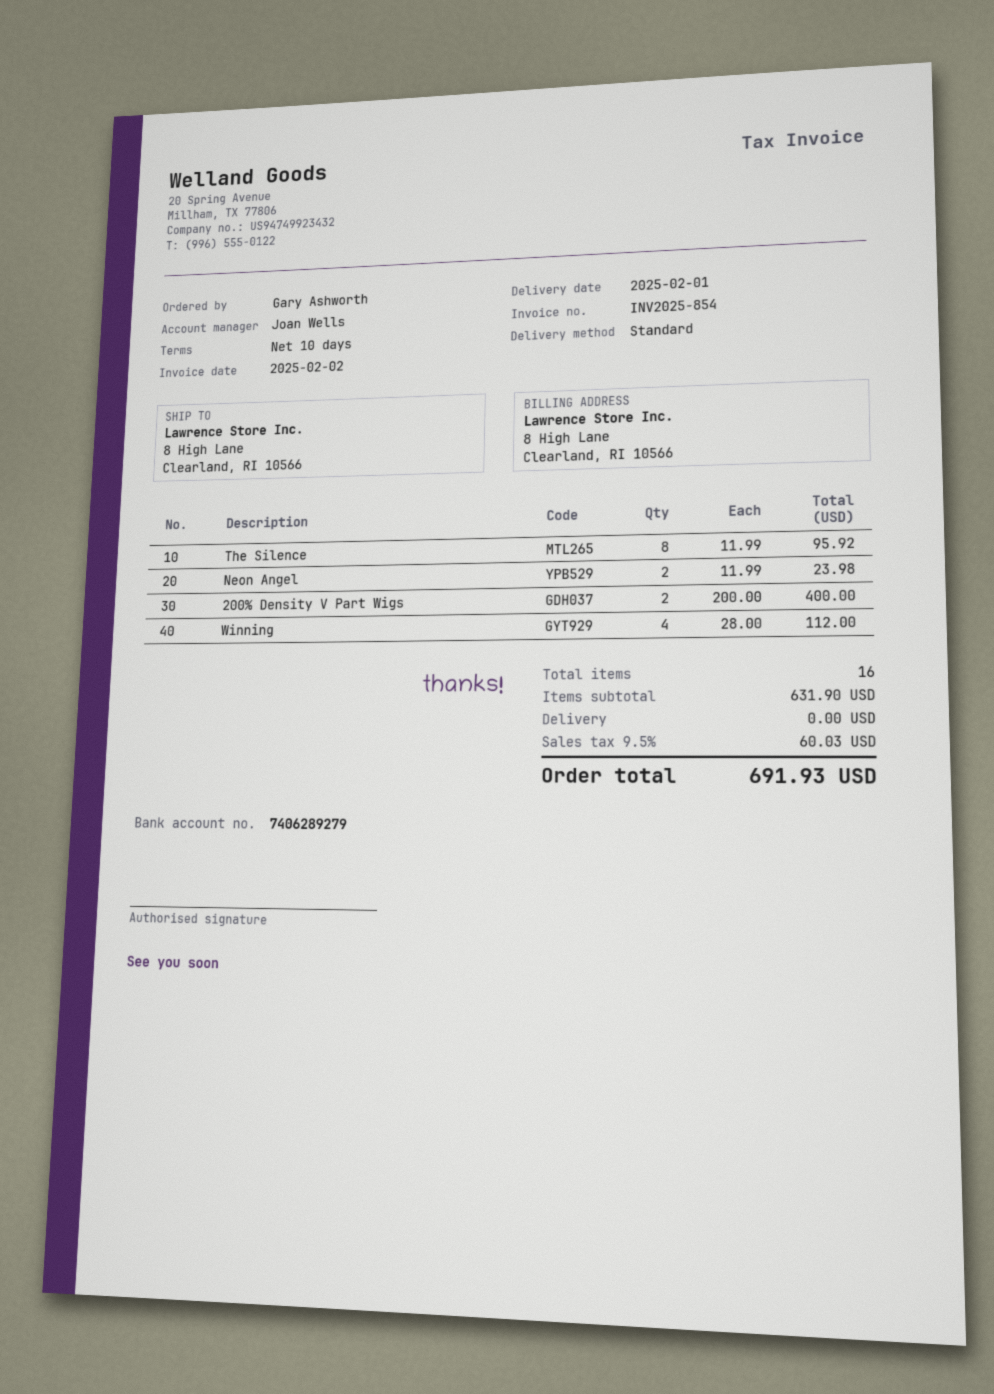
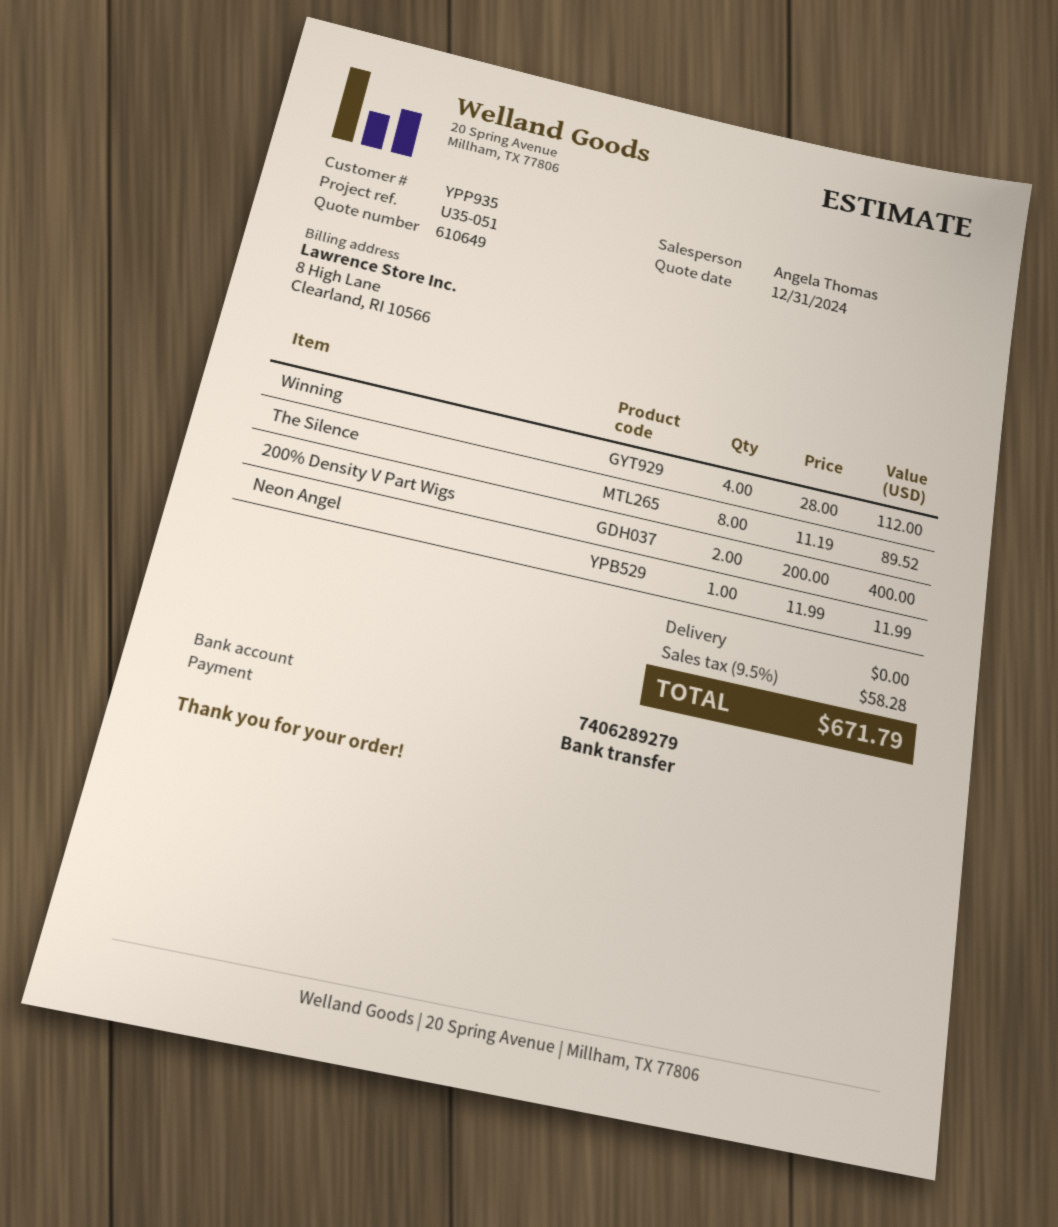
sales rep: Joan Wells -> Angela Thomas
The Silence: 8 x 11.99 = 95.92 -> 8 x 11.19 = 89.52
Neon Angel: 2 x 11.99 = 23.98 -> 1 x 11.99 = 11.99
tax: 9.5% = 60.03 -> 9.5% = 58.28
total: 691.93 -> 671.79

